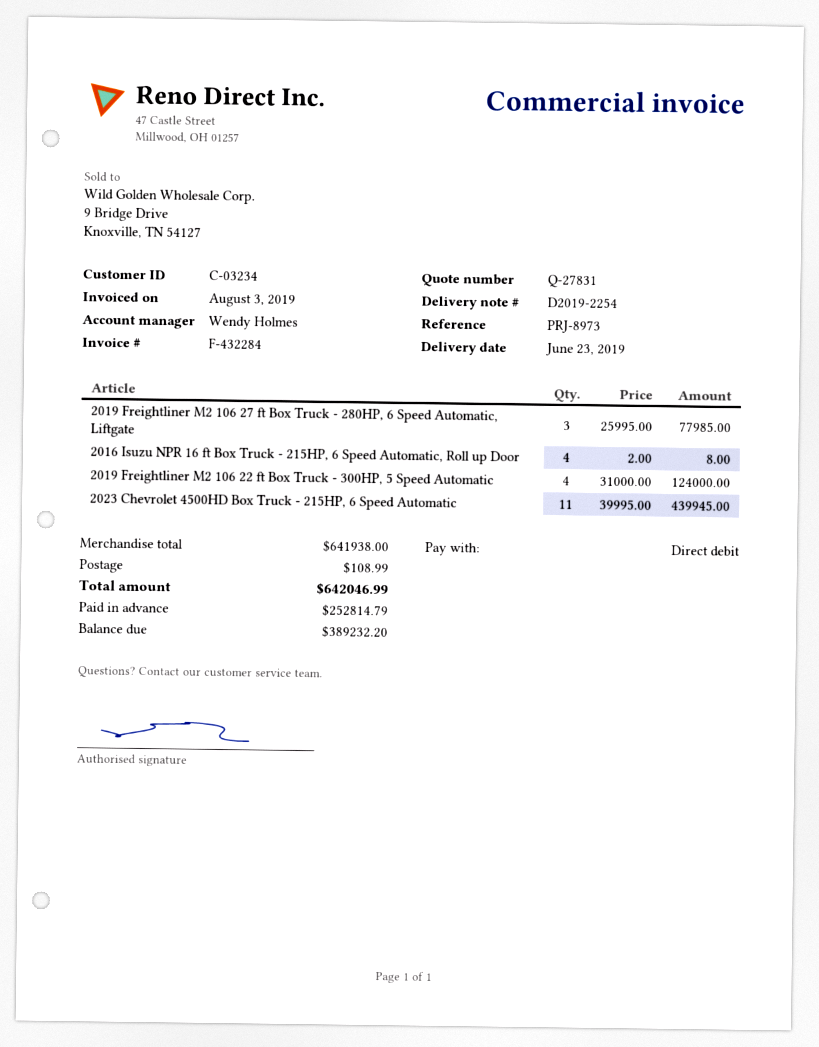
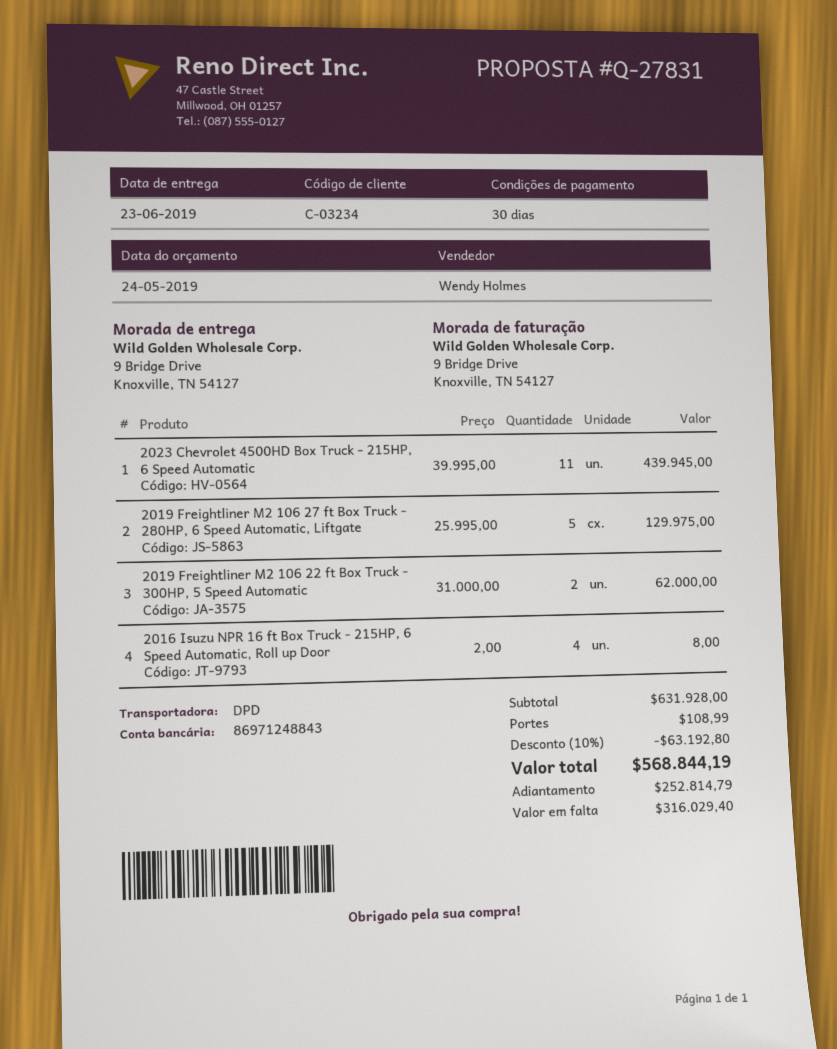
2019 Freightliner M2 106 27 ft Box Truck - 280HP, 6 Speed Automatic, Liftgate: 3 x 25995.00 = 77985.00 -> 5 x 25995.00 = 129975.00
2019 Freightliner M2 106 22 ft Box Truck - 300HP, 5 Speed Automatic: 4 x 31000.00 = 124000.00 -> 2 x 31000.00 = 62000.00
subtotal: 641938.00 -> 631928.00
discount: none -> 10% = 63192.80
total: 642046.99 -> 568844.19
balance: 389232.20 -> 316029.40

